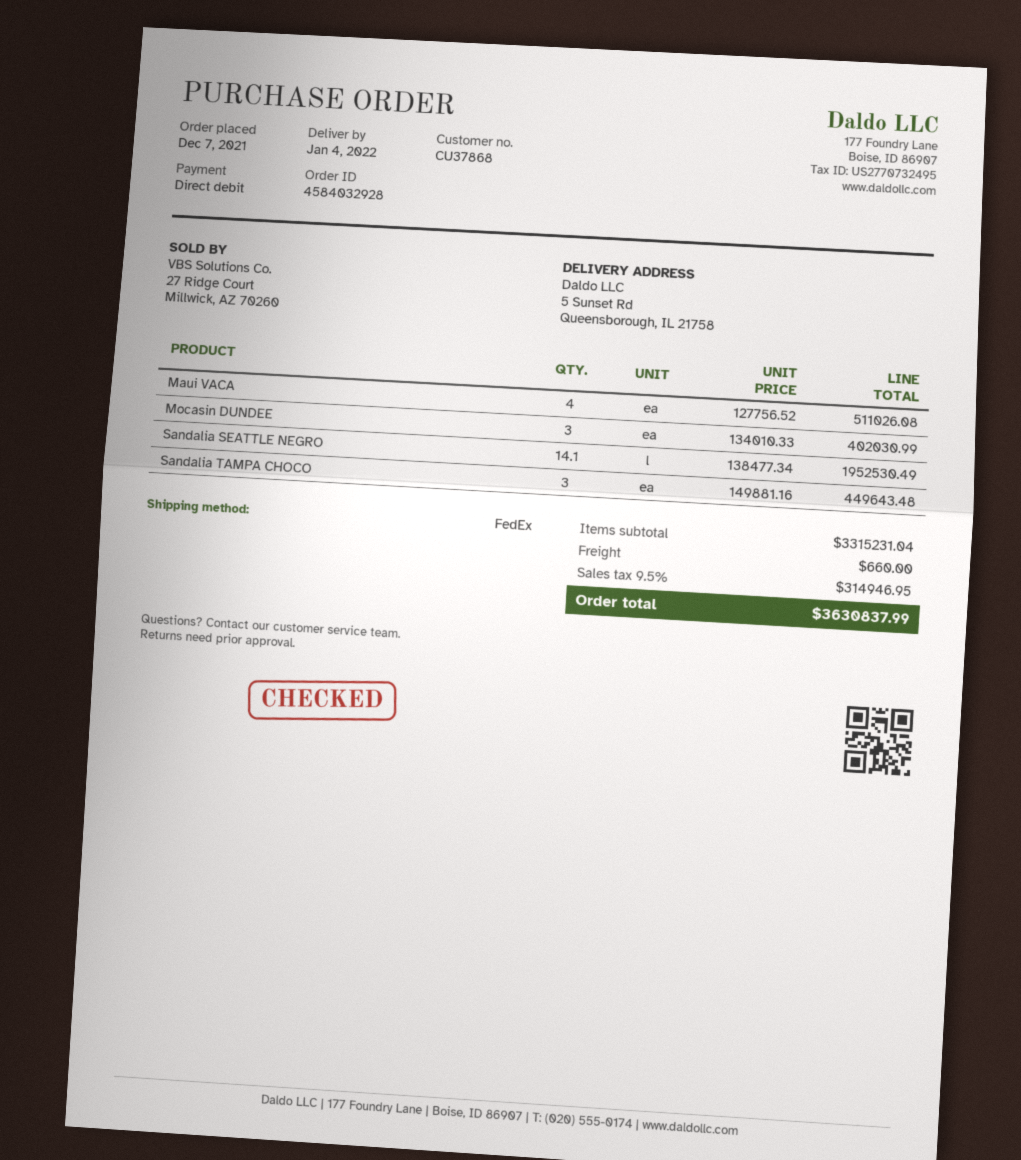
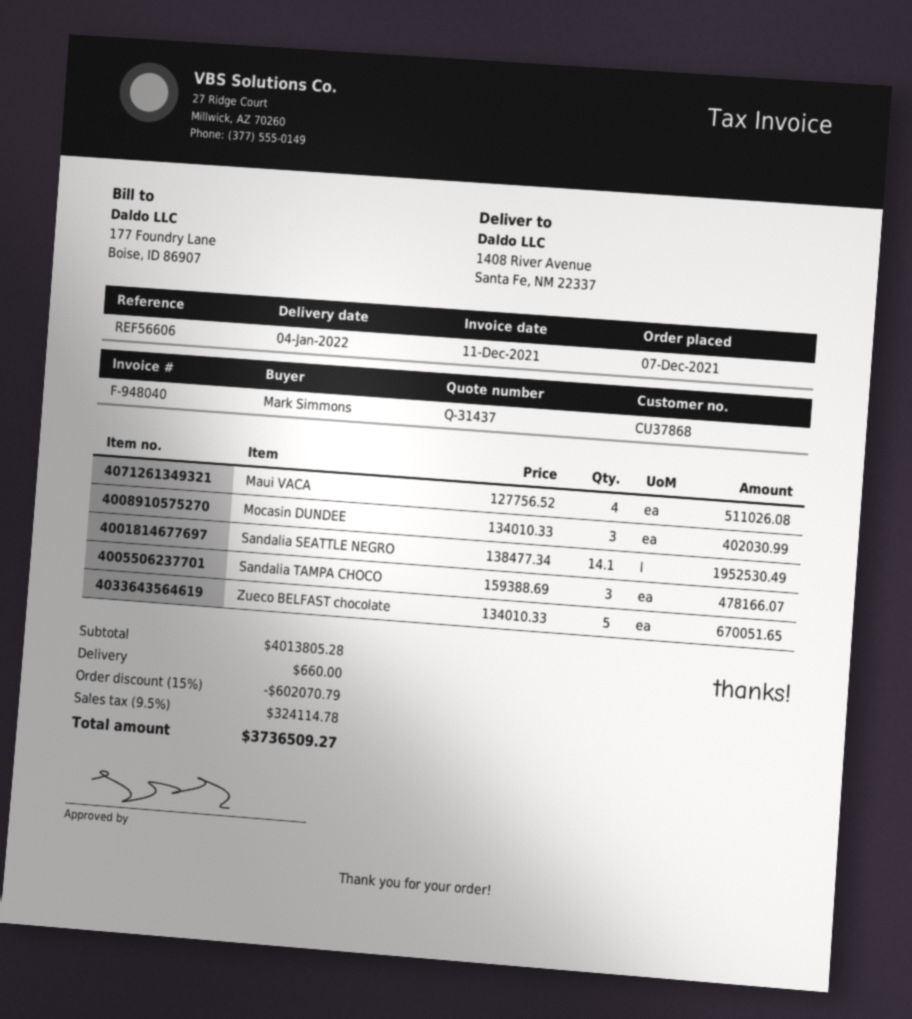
ship to: 5 Sunset Rd, Queensborough, IL 21758 -> 1408 River Avenue, Santa Fe, NM 22337
Sandalia TAMPA CHOCO: 3 x 149881.16 = 449643.48 -> 3 x 159388.69 = 478166.07
Zueco BELFAST chocolate: none -> 5 x 134010.33 = 670051.65
subtotal: 3315231.04 -> 4013805.28
discount: none -> 15% = 602070.79
tax: 9.5% = 314946.95 -> 9.5% = 324114.78
total: 3630837.99 -> 3736509.27

